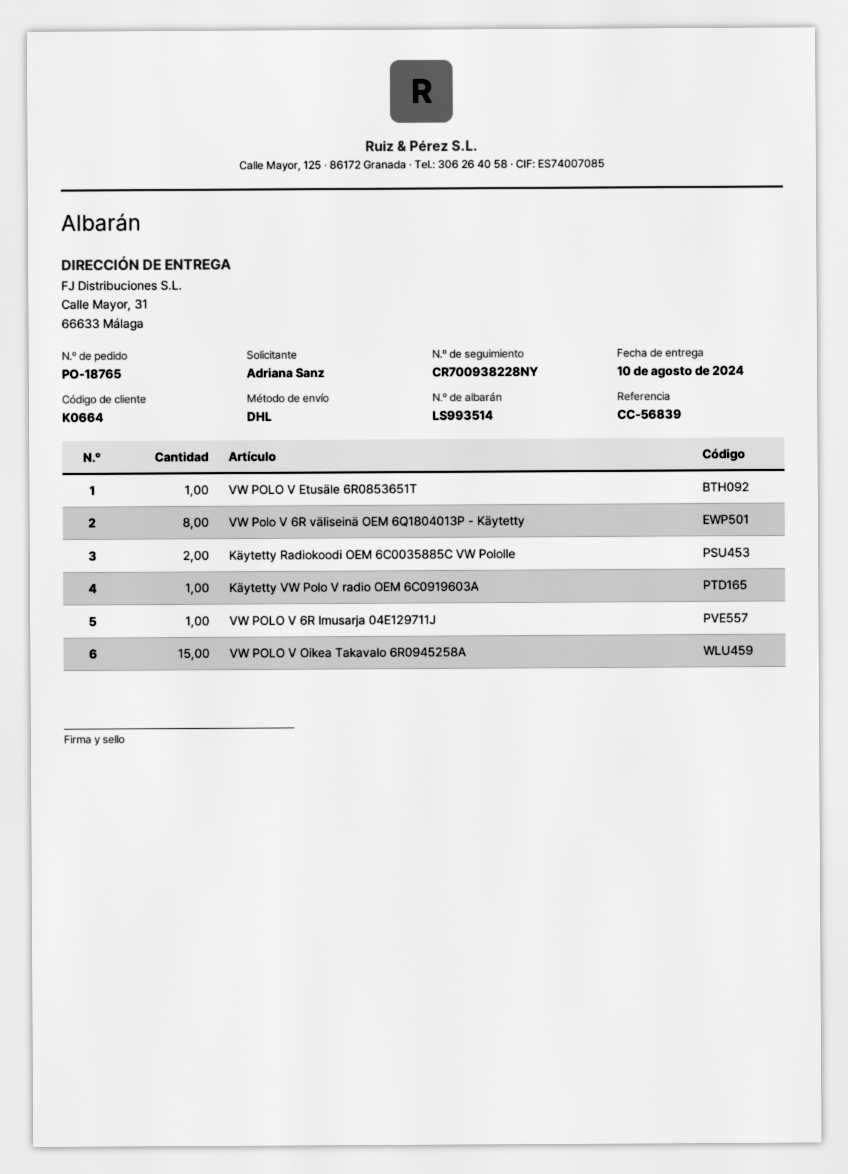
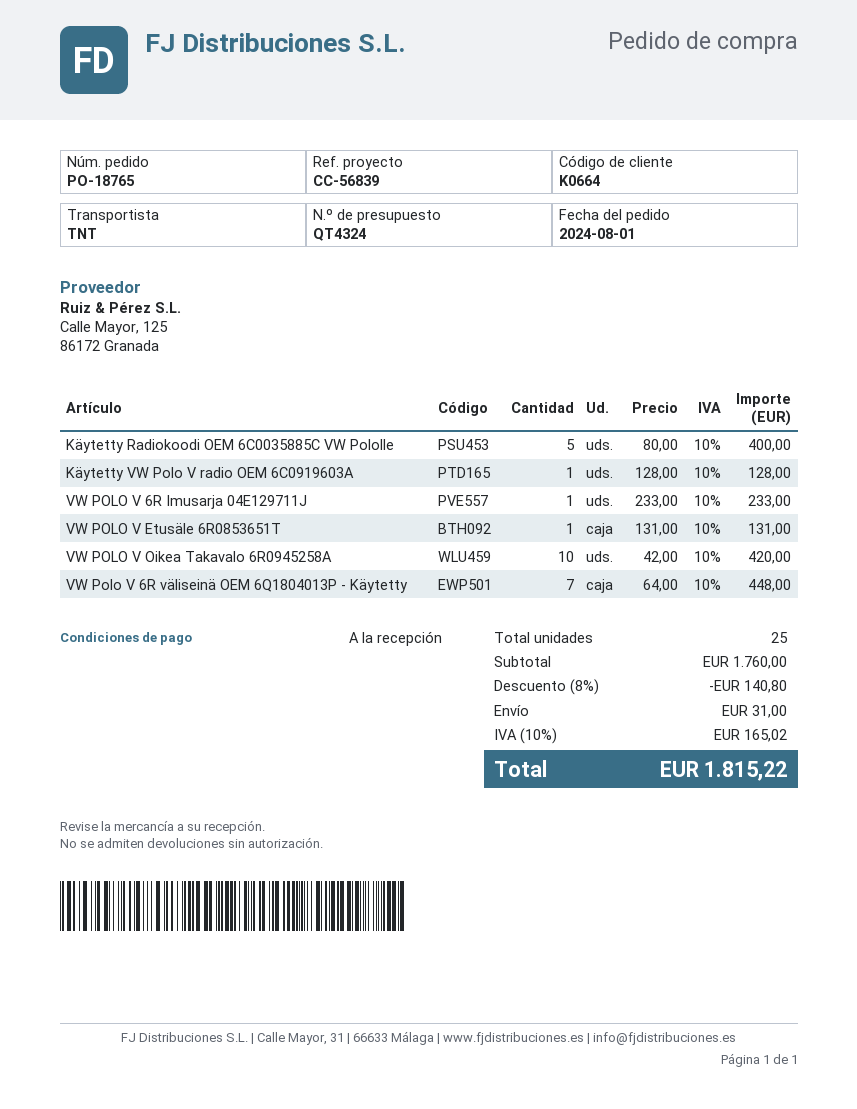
shipping method: DHL -> TNT
VW Polo V 6R väliseinä OEM 6Q1804013P - Käytetty: 8 -> 7
Käytetty Radiokoodi OEM 6C0035885C VW Pololle: 2 -> 5
VW POLO V Oikea Takavalo 6R0945258A: 15 -> 10

